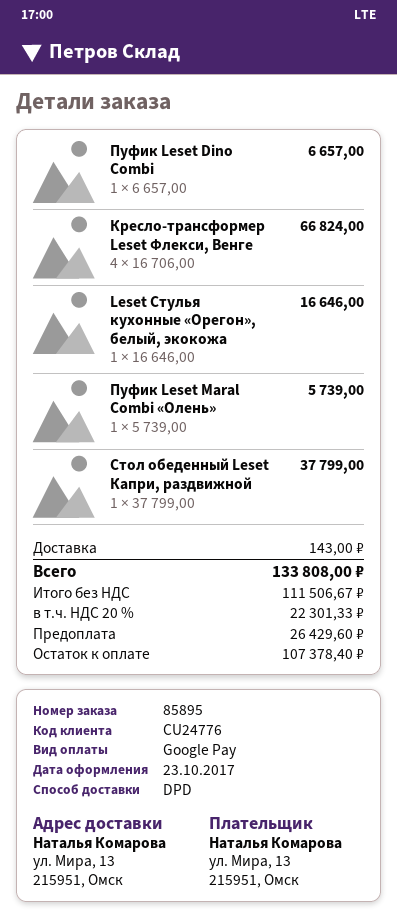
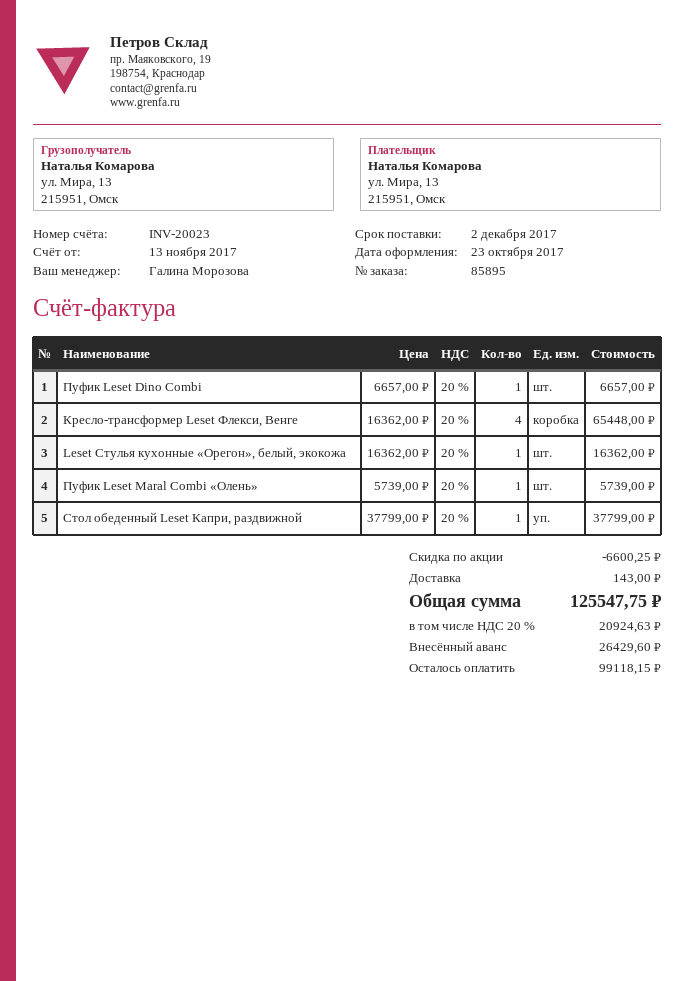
Кресло-трансформер Leset Флекси, Венге: 4 x 16706.00 = 66824.00 -> 4 x 16362.00 = 65448.00
Leset Стулья кухонные «Орегон», белый, экокожа: 1 x 16646.00 = 16646.00 -> 1 x 16362.00 = 16362.00
discount: none -> 6600.25
tax: 20% = 22301.33 -> 20% = 20924.63
total: 133808.00 -> 125547.75
balance: 107378.40 -> 99118.15

